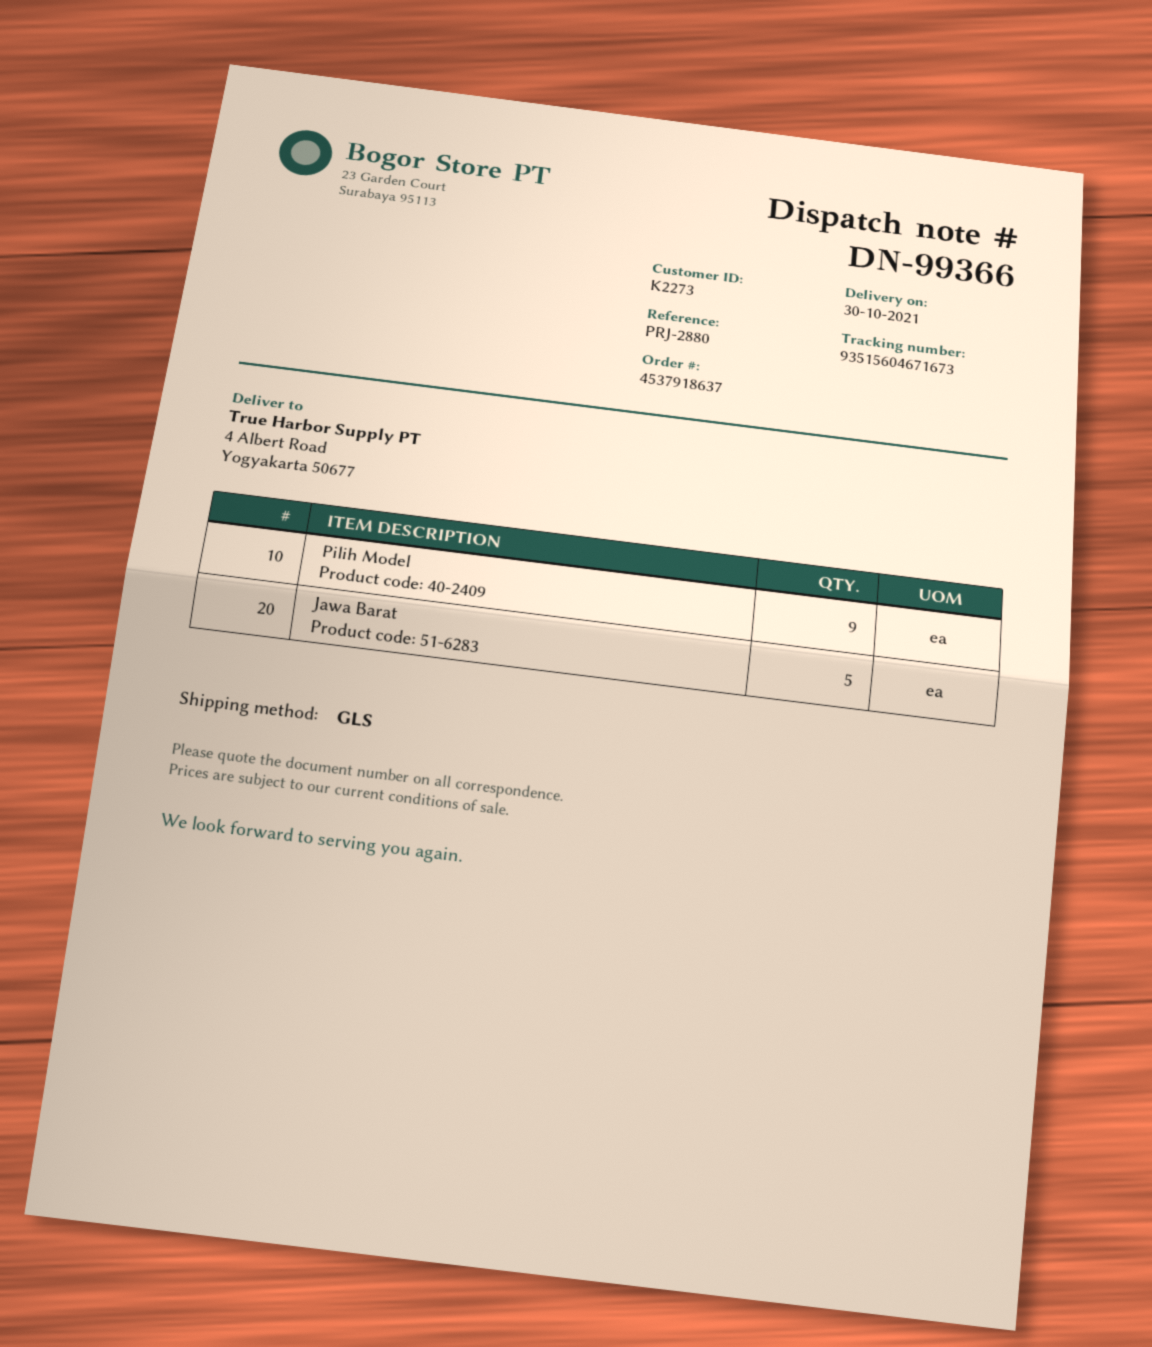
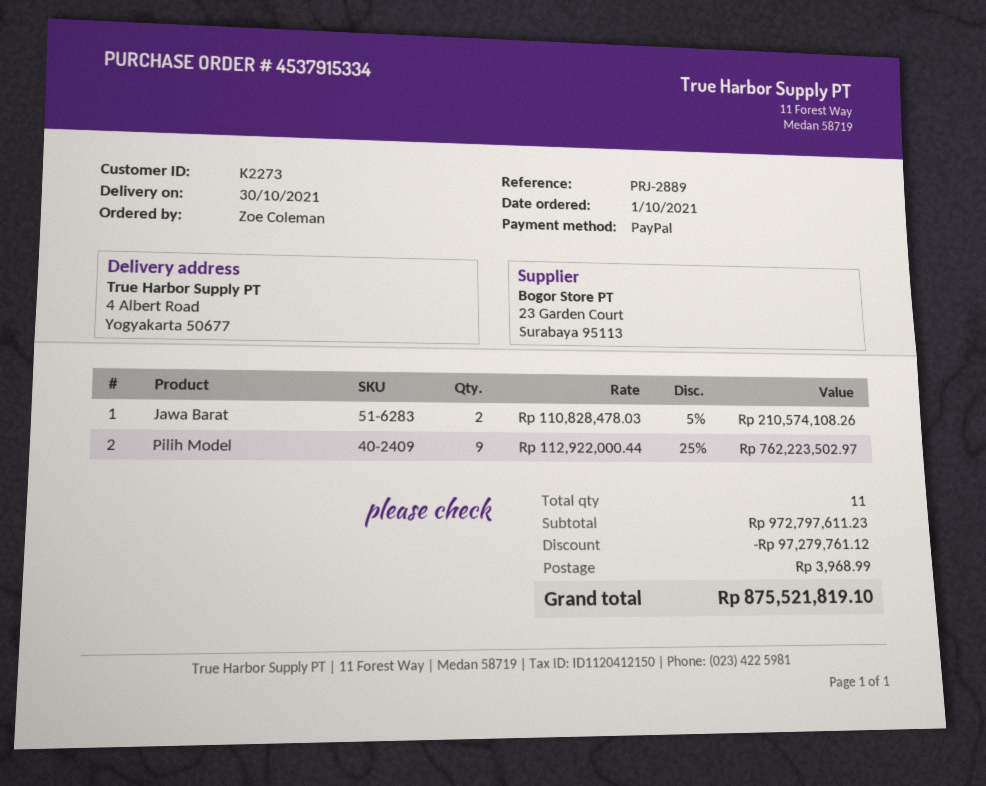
order number: 4537918637 -> 4537915334
reference: PRJ-2880 -> PRJ-2889
Jawa Barat: 5 -> 2

